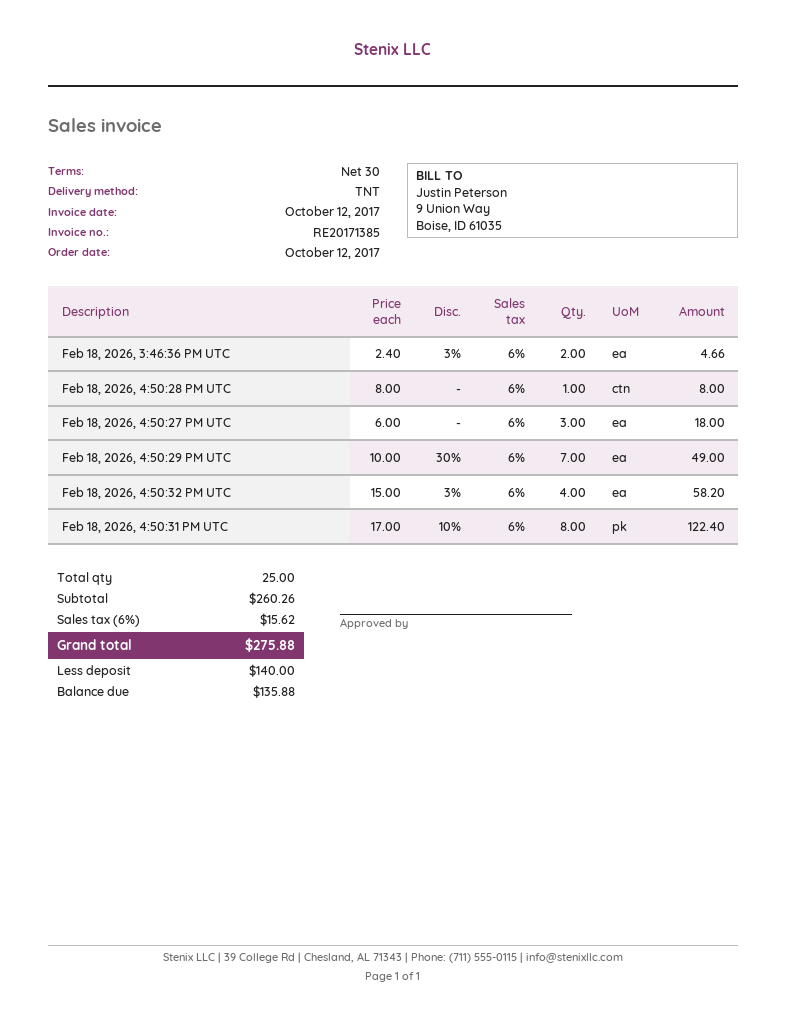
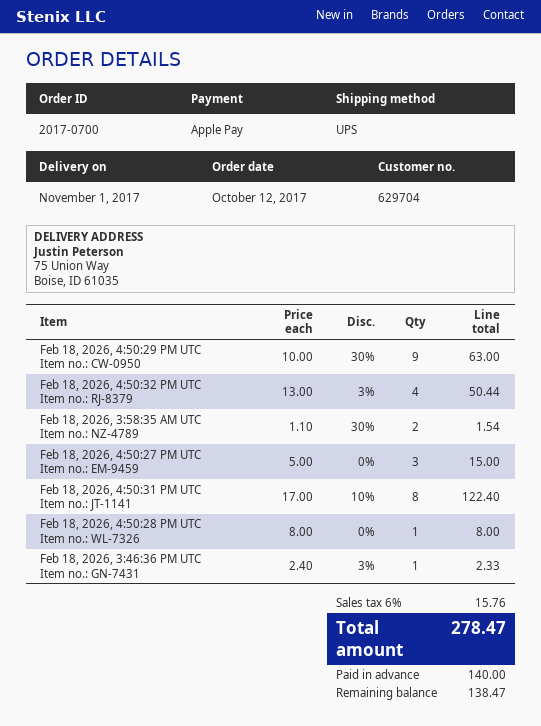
shipping method: TNT -> UPS
Feb 18, 2026, 3:46:36 PM UTC: 2 x 2.40 - 3% = 4.66 -> 1 x 2.40 - 3% = 2.33
Feb 18, 2026, 4:50:27 PM UTC: 3 x 6.00 = 18.00 -> 3 x 5.00 = 15.00
Feb 18, 2026, 4:50:29 PM UTC: 7 x 10.00 - 30% = 49.00 -> 9 x 10.00 - 30% = 63.00
Feb 18, 2026, 4:50:32 PM UTC: 4 x 15.00 - 3% = 58.20 -> 4 x 13.00 - 3% = 50.44
Feb 18, 2026, 3:58:35 AM UTC: none -> 2 x 1.10 - 30% = 1.54
tax: 6% = 15.62 -> 6% = 15.76
total: 275.88 -> 278.47
balance: 135.88 -> 138.47

